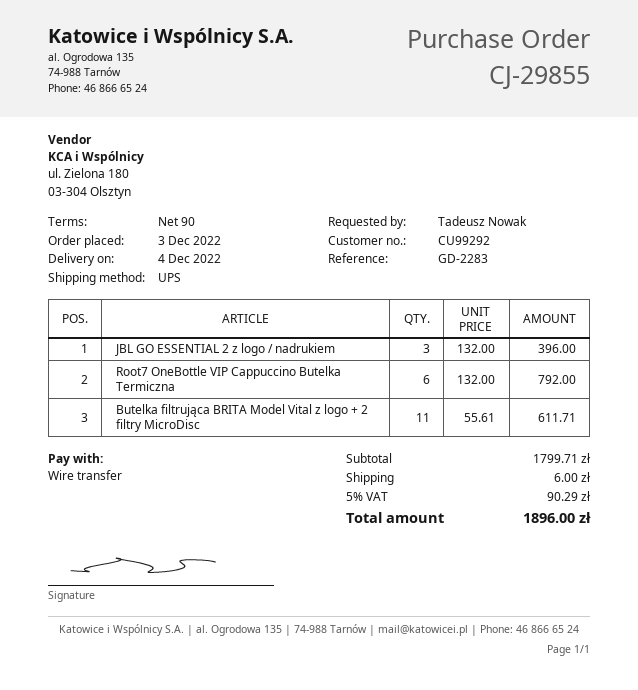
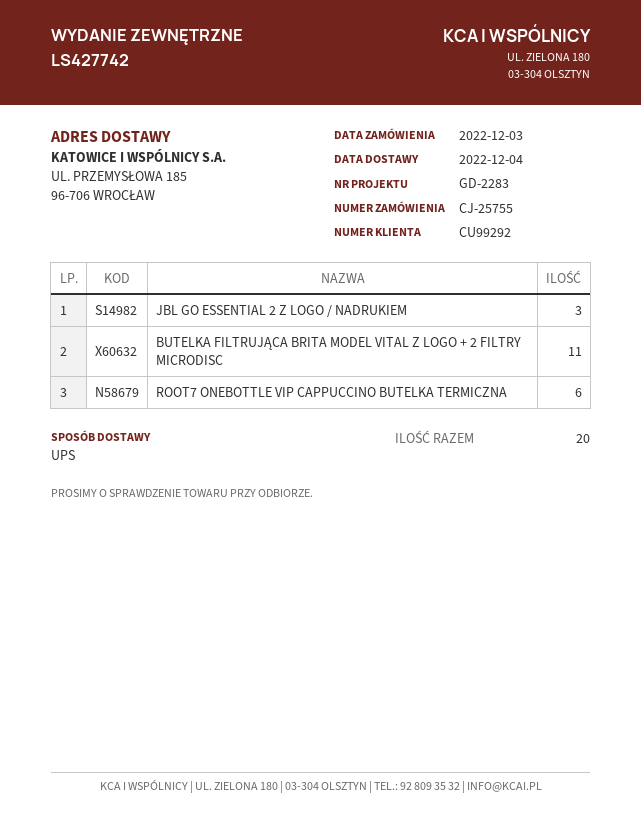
order number: CJ-29855 -> CJ-25755

